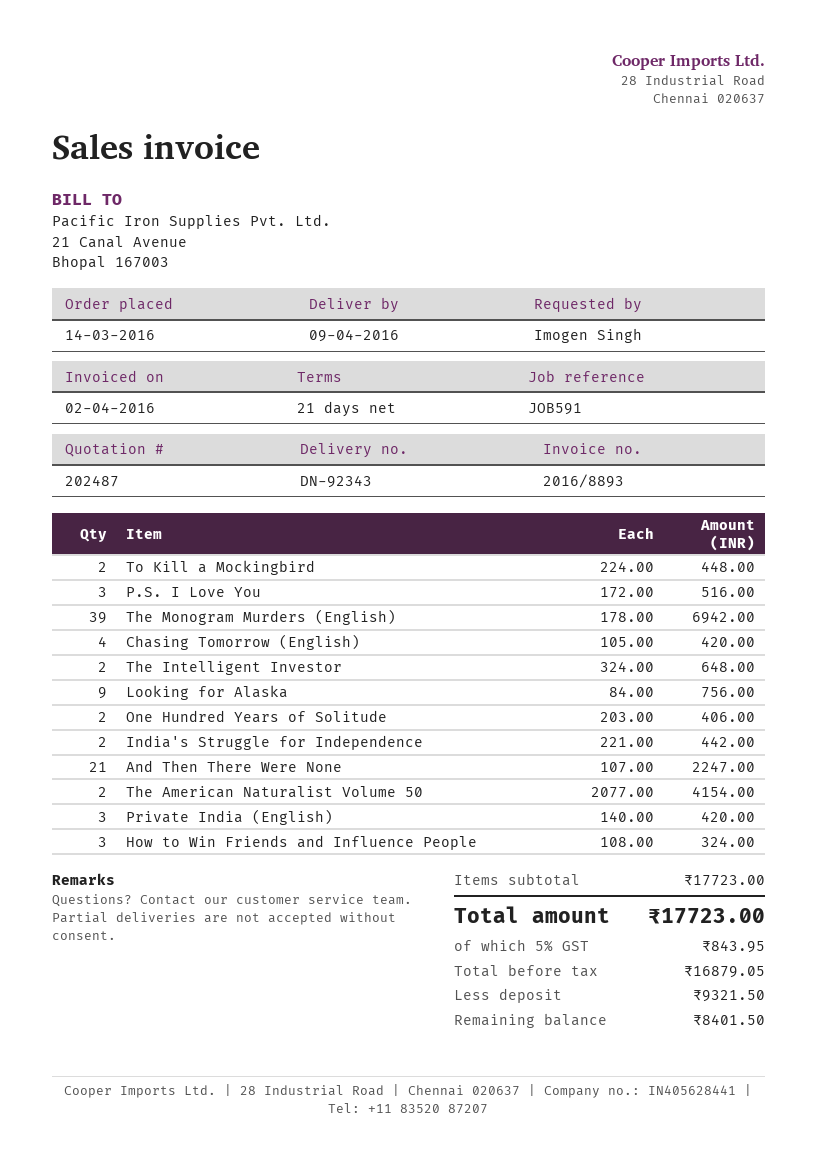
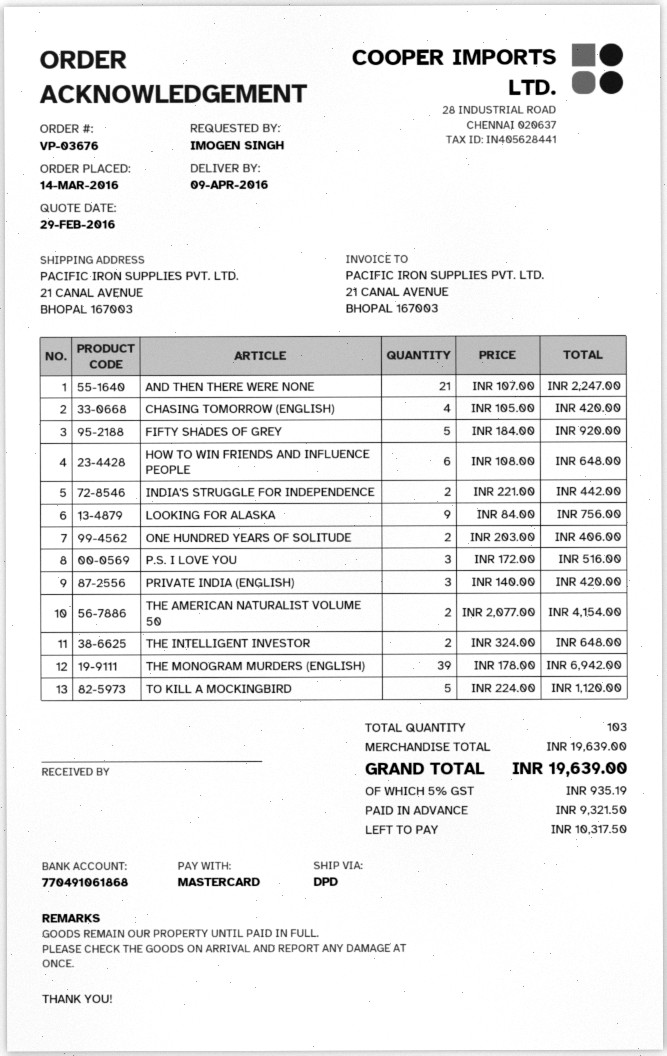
To Kill a Mockingbird: 2 x 224.00 = 448.00 -> 5 x 224.00 = 1120.00
How to Win Friends and Influence People: 3 x 108.00 = 324.00 -> 6 x 108.00 = 648.00
FIFTY SHADES OF GREY: none -> 5 x 184.00 = 920.00
subtotal: 17723.00 -> 19639.00
tax: 5% = 843.95 -> 5% = 935.19
total: 17723.00 -> 19639.00
balance: 8401.50 -> 10317.50

